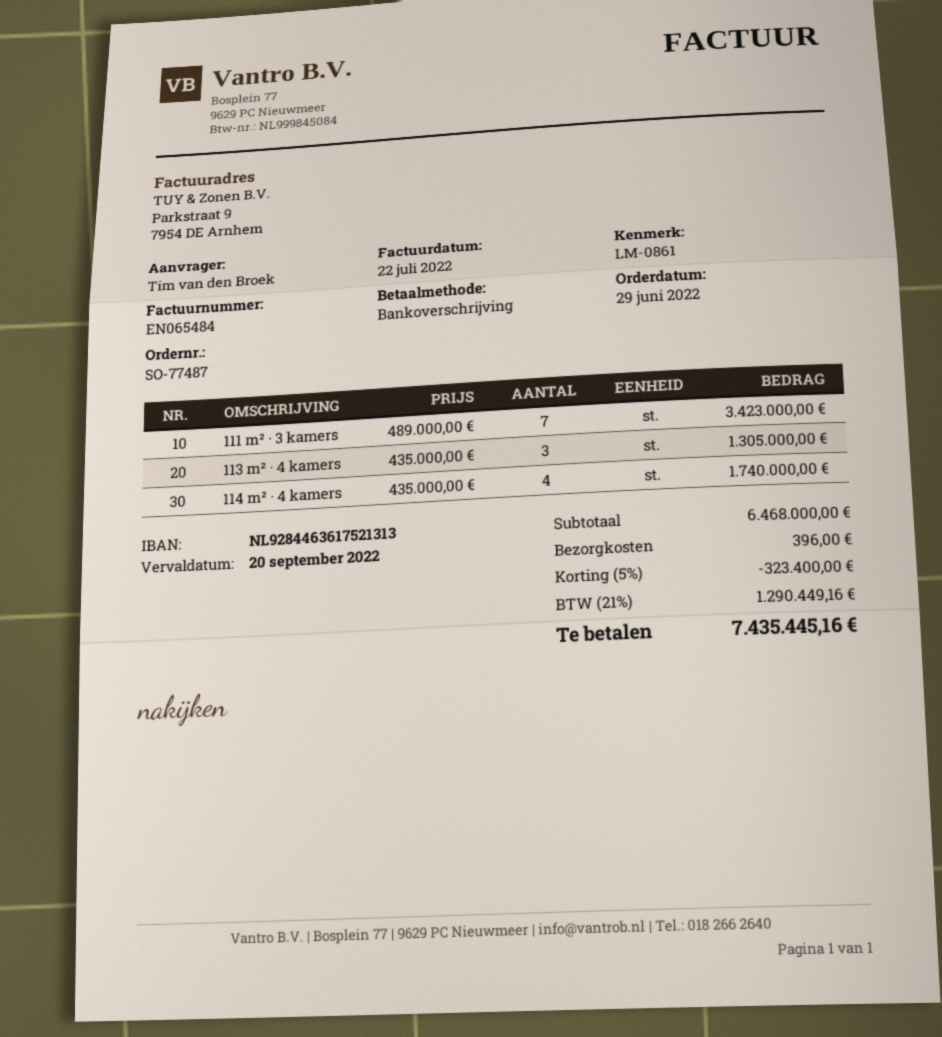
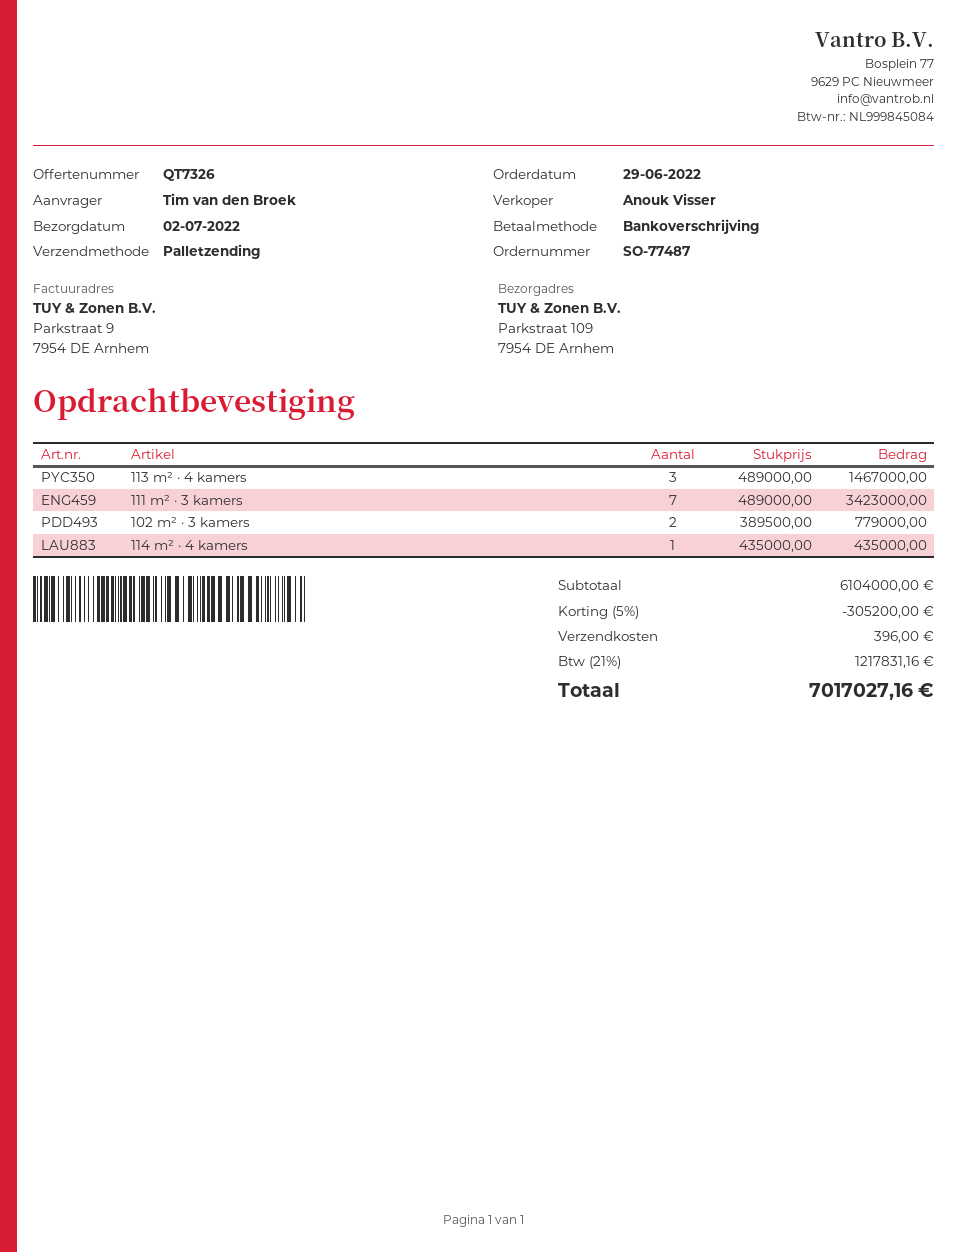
113 m² · 4 kamers: 3 x 435000.00 = 1305000.00 -> 3 x 489000.00 = 1467000.00
114 m² · 4 kamers: 4 x 435000.00 = 1740000.00 -> 1 x 435000.00 = 435000.00
102 m² · 3 kamers: none -> 2 x 389500.00 = 779000.00
subtotal: 6468000.00 -> 6104000.00
discount: 5% = 323400.00 -> 5% = 305200.00
tax: 21% = 1290449.16 -> 21% = 1217831.16
total: 7435445.16 -> 7017027.16

